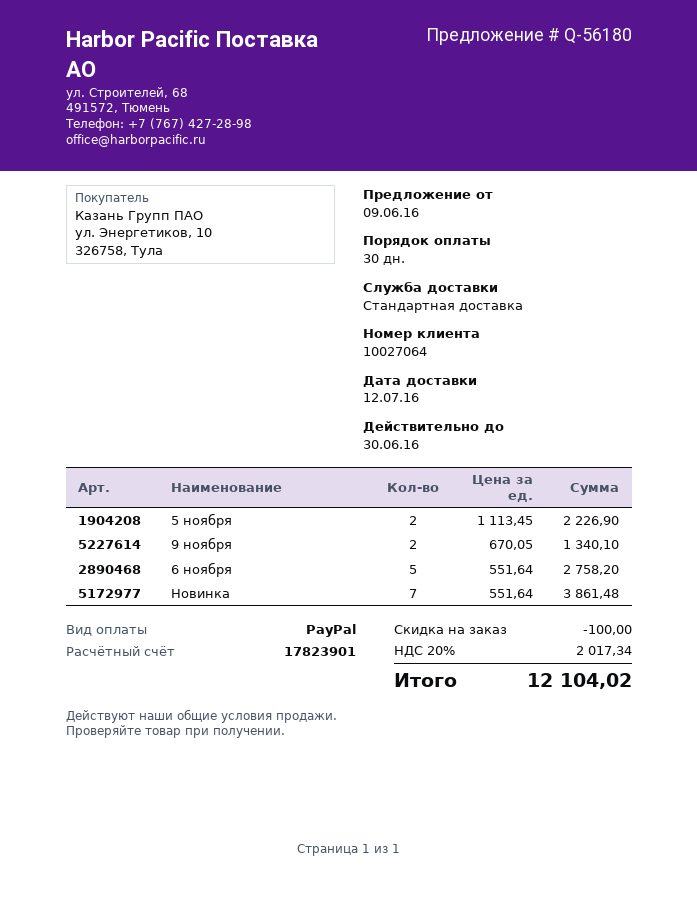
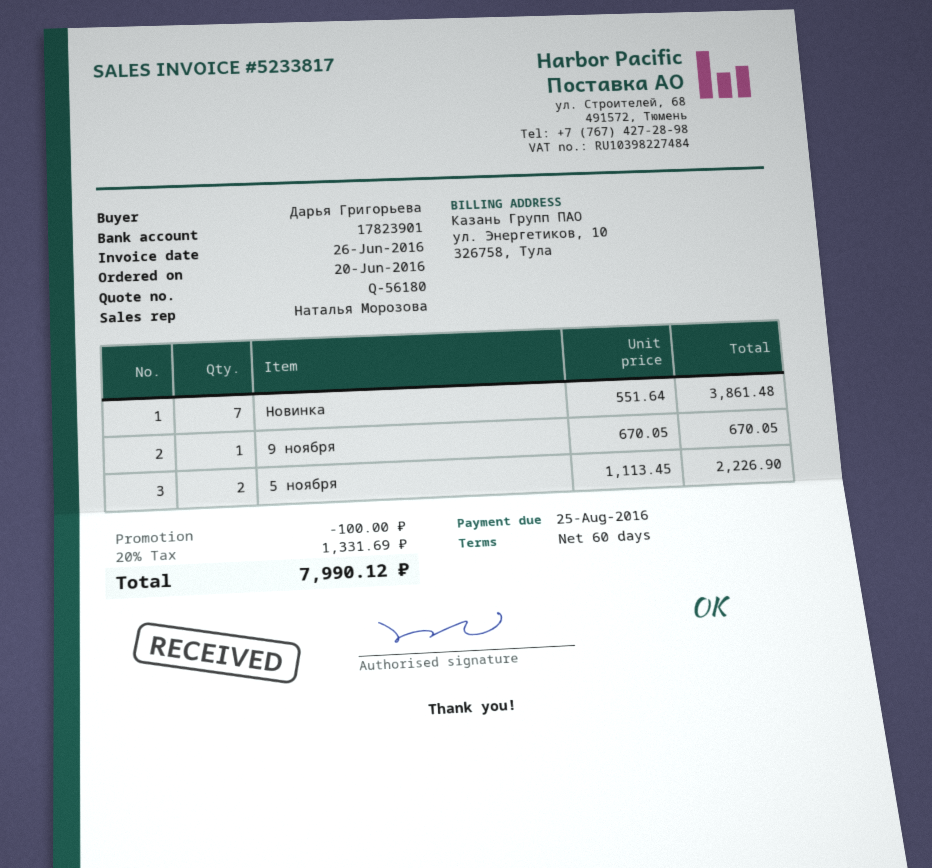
payment terms: 30 days -> 60 days
9 ноября: 2 x 670.05 = 1340.10 -> 1 x 670.05 = 670.05
6 ноября: 5 x 551.64 = 2758.20 -> none
tax: 20% = 2017.34 -> 20% = 1331.69
total: 12104.02 -> 7990.12

